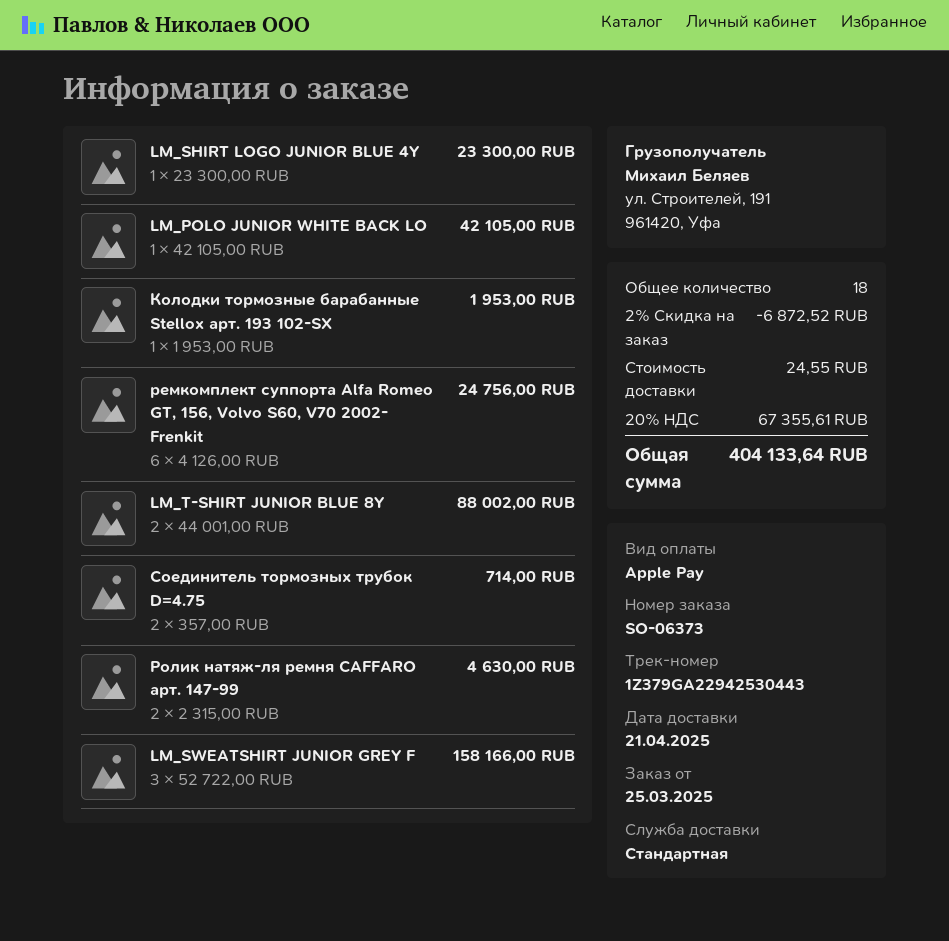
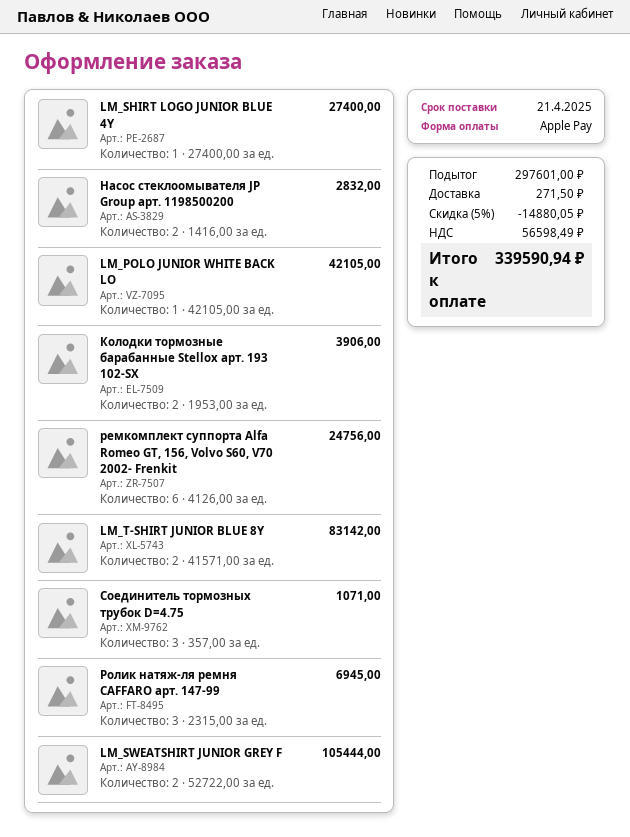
LM_SHIRT LOGO JUNIOR BLUE 4Y: 1 x 23300.00 = 23300.00 -> 1 x 27400.00 = 27400.00
Колодки тормозные барабанные Stellox арт. 193 102-SX: 1 x 1953.00 = 1953.00 -> 2 x 1953.00 = 3906.00
LM_T-SHIRT JUNIOR BLUE 8Y: 2 x 44001.00 = 88002.00 -> 2 x 41571.00 = 83142.00
Соединитель тормозных трубок D=4.75: 2 x 357.00 = 714.00 -> 3 x 357.00 = 1071.00
Ролик натяж-ля ремня CAFFARO арт. 147-99: 2 x 2315.00 = 4630.00 -> 3 x 2315.00 = 6945.00
LM_SWEATSHIRT JUNIOR GREY F: 3 x 52722.00 = 158166.00 -> 2 x 52722.00 = 105444.00
Насос стеклоомывателя JP Group арт. 1198500200: none -> 2 x 1416.00 = 2832.00
discount: 2% = 6872.52 -> 5% = 14880.05
shipping: 24.55 -> 271.50
tax: 67355.61 -> 56598.49
total: 404133.64 -> 339590.94

